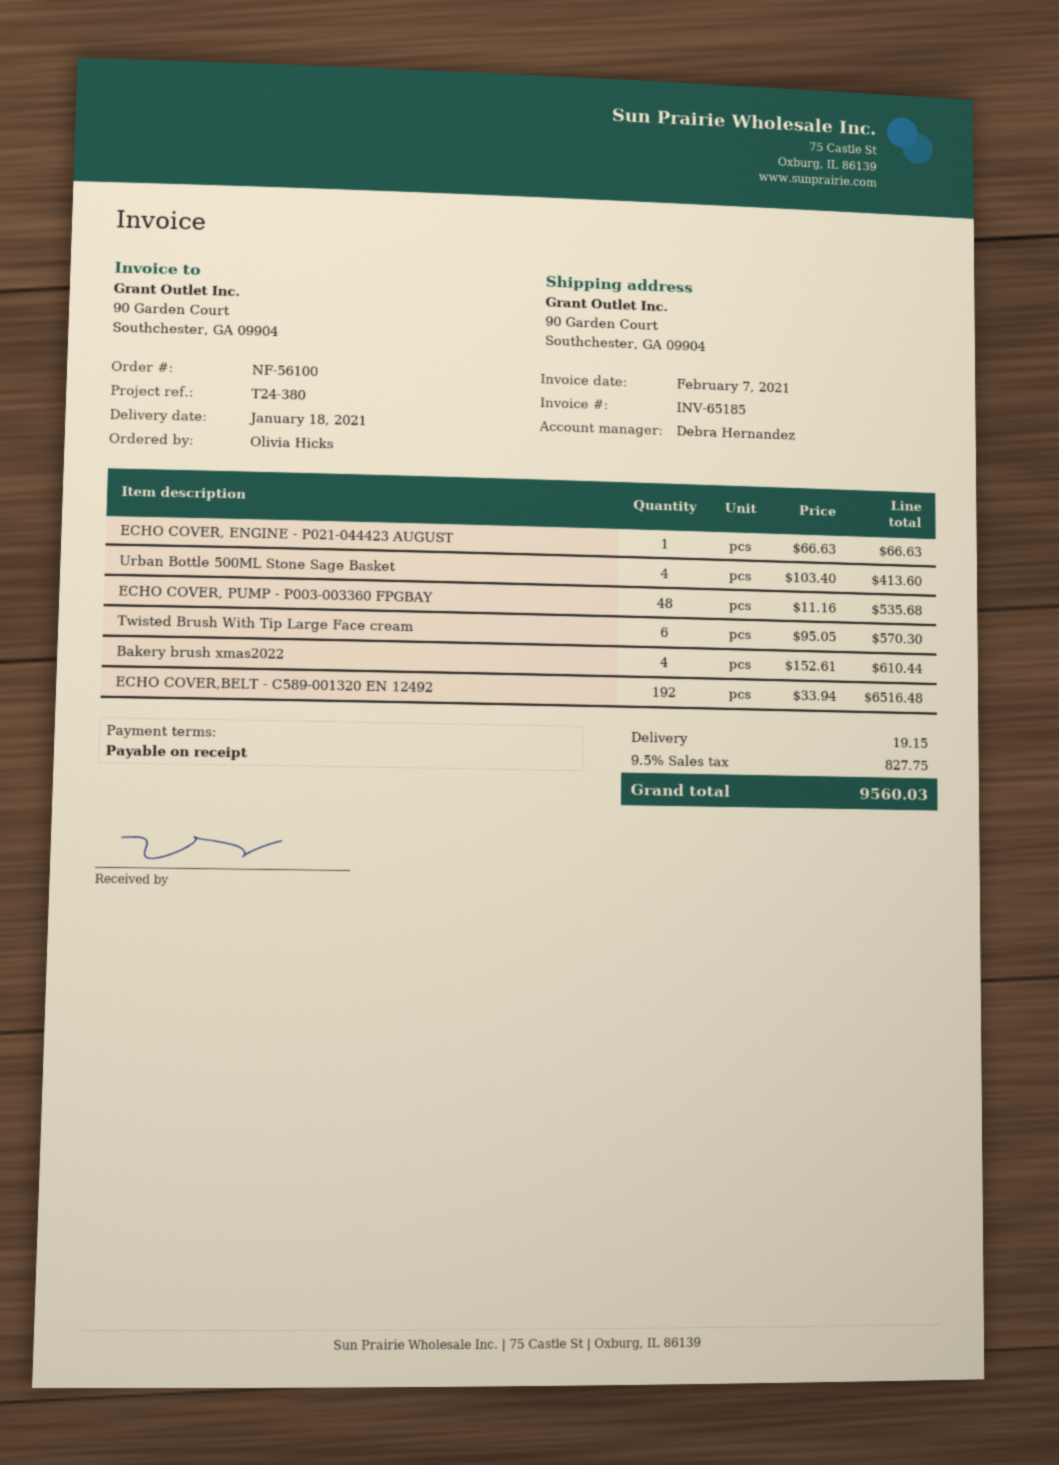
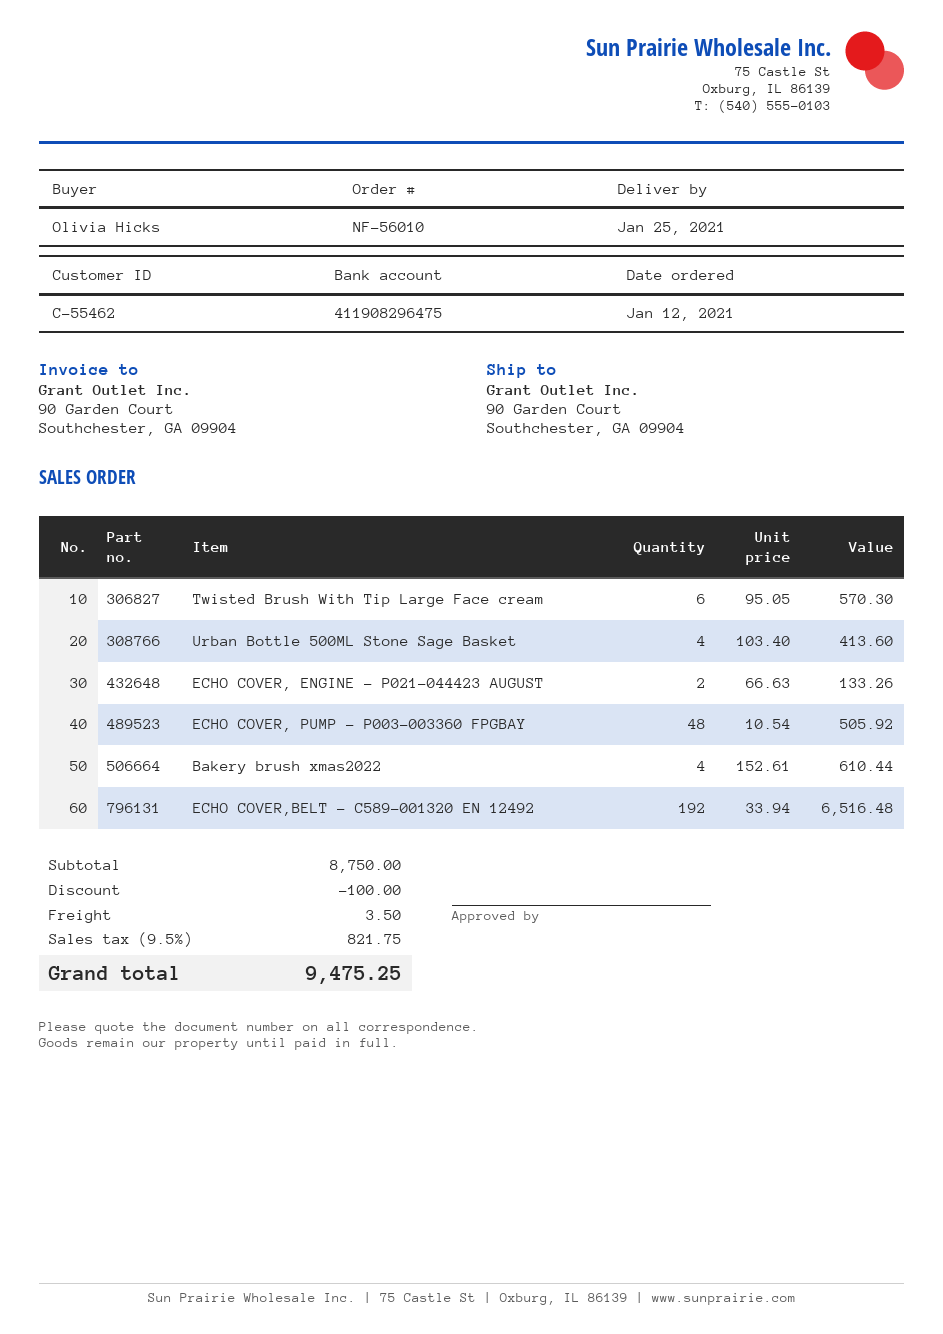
order number: NF-56100 -> NF-56010
delivery date: 2021-01-18 -> 2021-01-25
ECHO COVER, ENGINE - P021-044423 AUGUST: 1 x 66.63 = 66.63 -> 2 x 66.63 = 133.26
ECHO COVER, PUMP - P003-003360 FPGBAY: 48 x 11.16 = 535.68 -> 48 x 10.54 = 505.92
discount: none -> 100.00
shipping: 19.15 -> 3.50
tax: 9.5% = 827.75 -> 9.5% = 821.75
total: 9560.03 -> 9475.25

